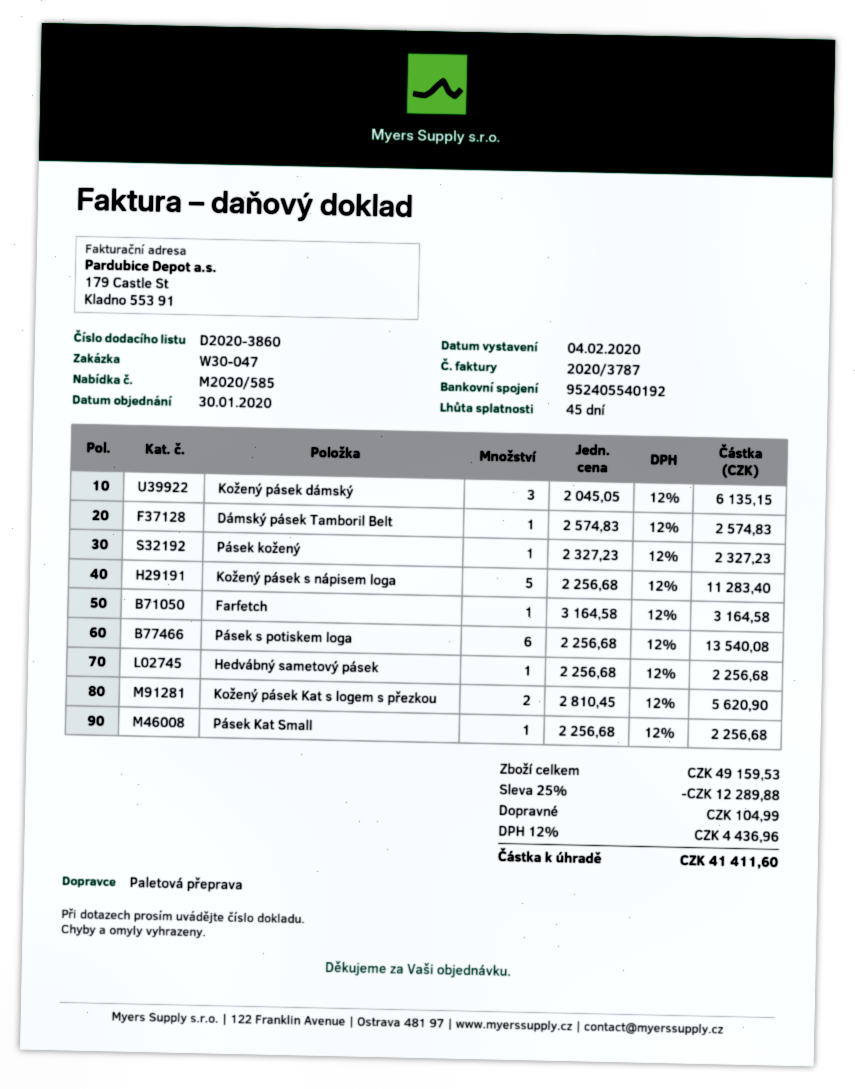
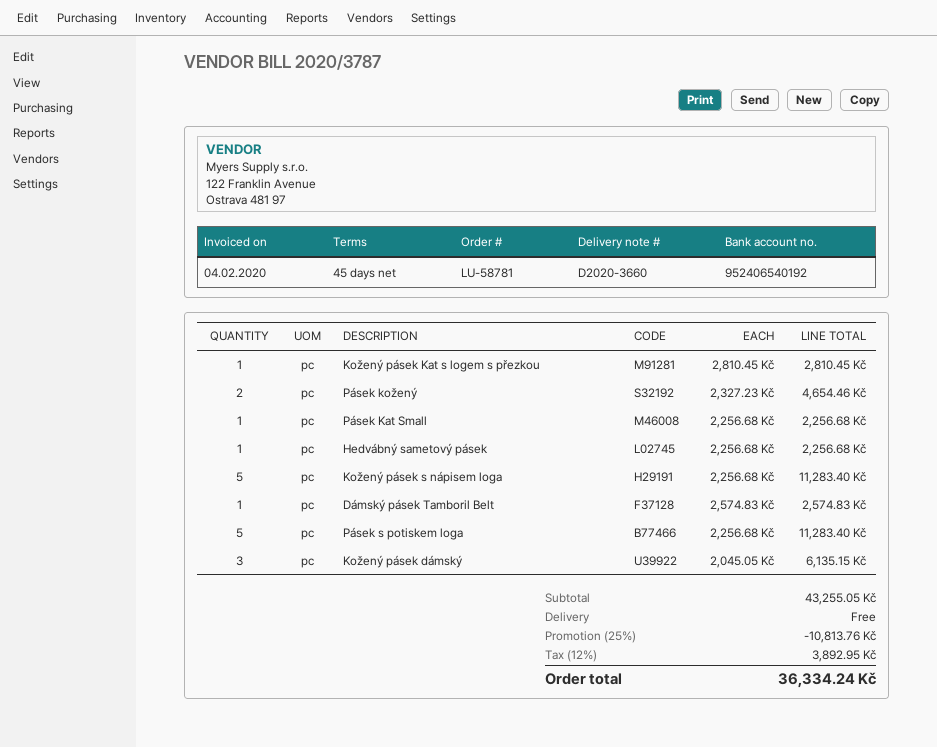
delivery note number: D2020-3860 -> D2020-3660
bank account: 952405540192 -> 952406540192
Pásek kožený: 1 x 2327.23 = 2327.23 -> 2 x 2327.23 = 4654.46
Farfetch: 1 x 3164.58 = 3164.58 -> none
Pásek s potiskem loga: 6 x 2256.68 = 13540.08 -> 5 x 2256.68 = 11283.40
Kožený pásek Kat s logem s přezkou: 2 x 2810.45 = 5620.90 -> 1 x 2810.45 = 2810.45
subtotal: 49159.53 -> 43255.05
discount: 25% = 12289.88 -> 25% = 10813.76
shipping: 104.99 -> 0.00
tax: 12% = 4436.96 -> 12% = 3892.95
total: 41411.60 -> 36334.24

